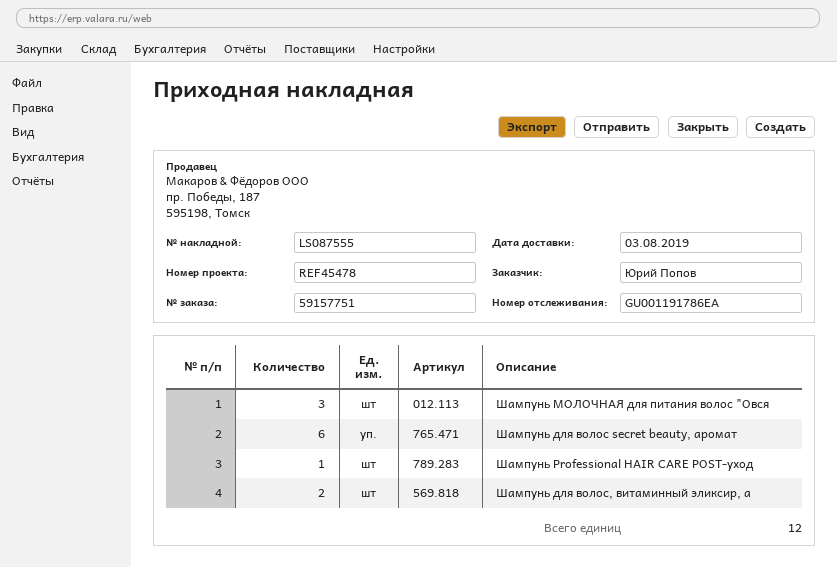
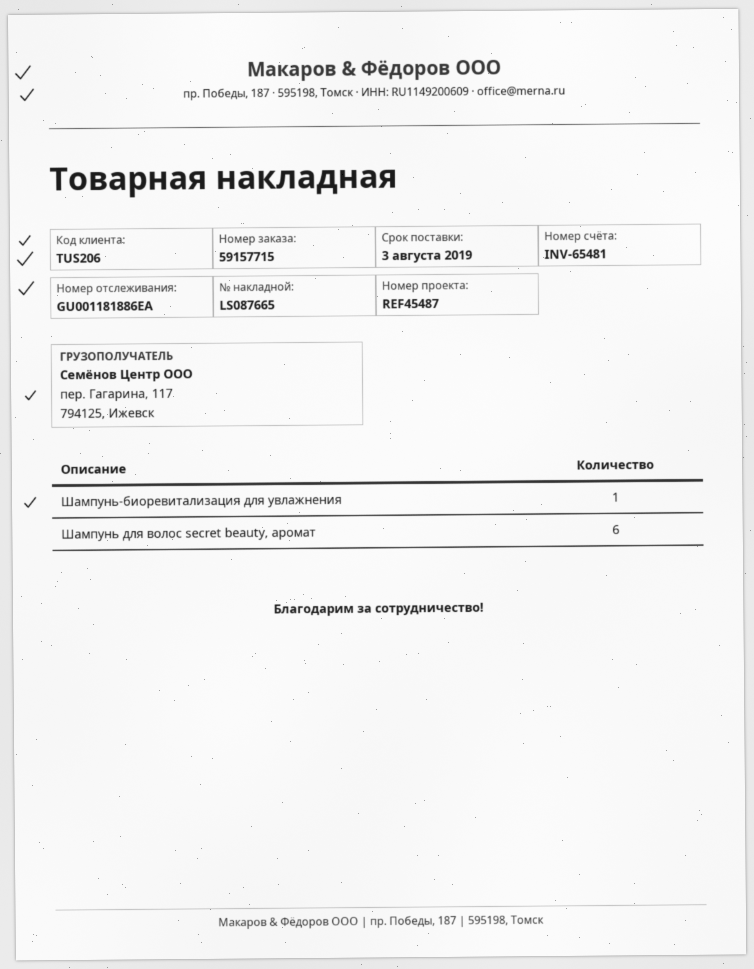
order number: 59157751 -> 59157715
delivery note number: LS087555 -> LS087665
reference: REF45478 -> REF45487
tracking number: GU001191786EA -> GU001181886EA
Шампунь МОЛОЧНАЯ для питания волос "Овся: 3 -> none
Шампунь Professional HAIR CARE POST-уход: 1 -> none
Шампунь для волос, витаминный эликсир, а: 2 -> none
Шампунь-биоревитализация для увлажнения: none -> 1

